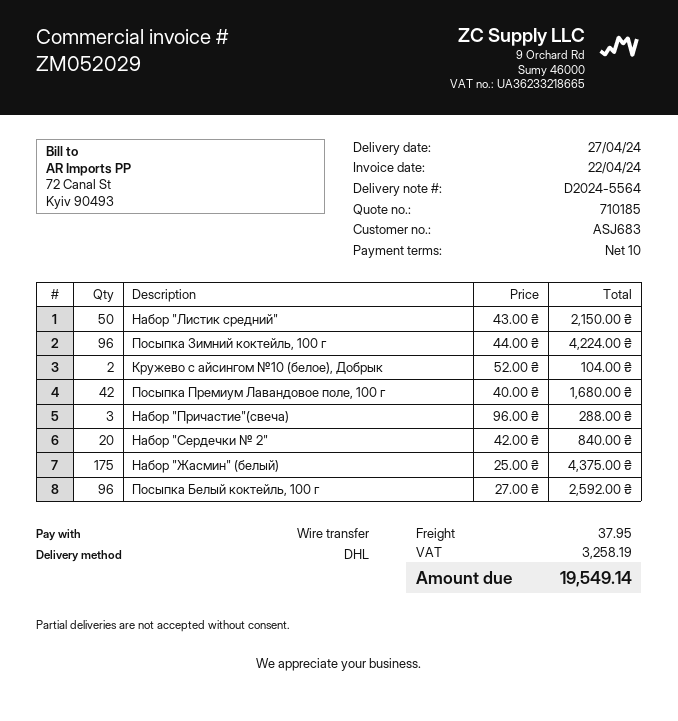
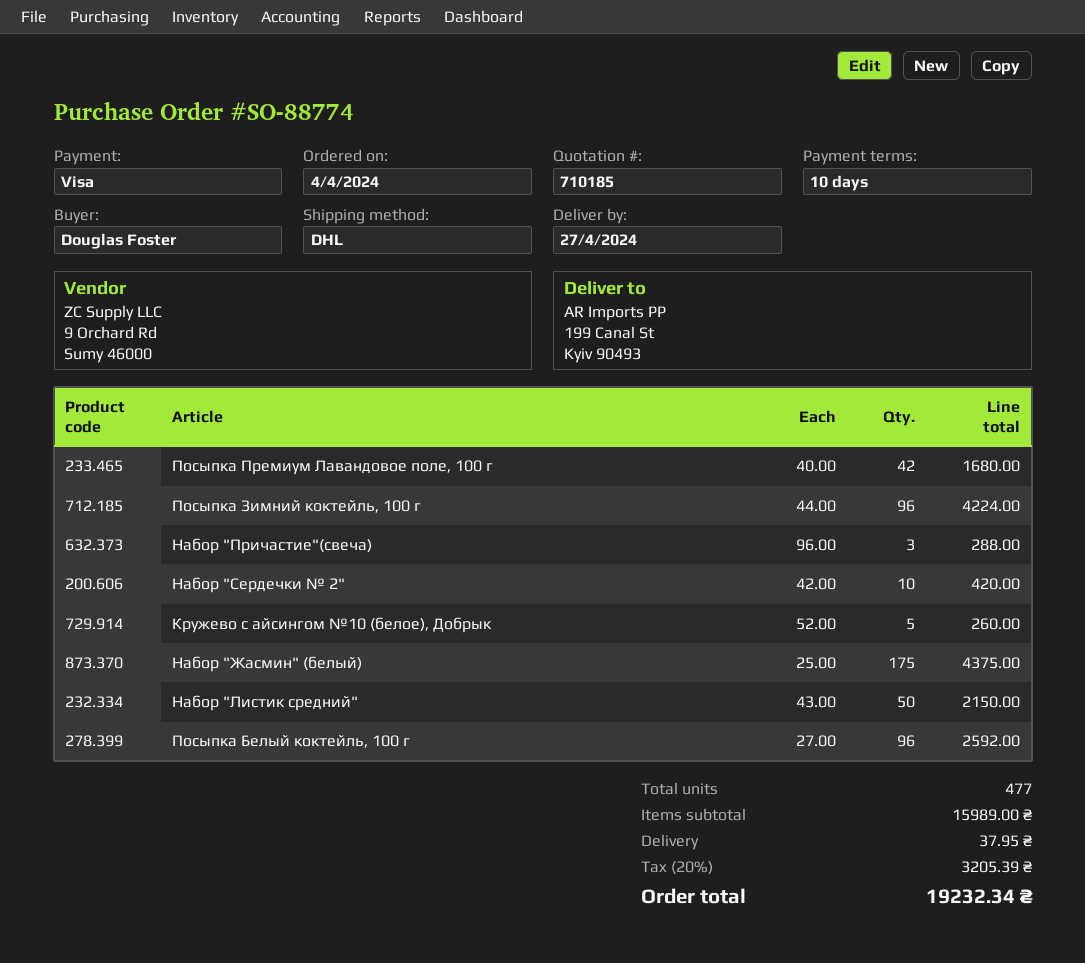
payment method: bank transfer -> Visa
Кружево с айсингом №10 (белое), Добрык: 2 x 52.00 = 104.00 -> 5 x 52.00 = 260.00
Набор "Сердечки № 2": 20 x 42.00 = 840.00 -> 10 x 42.00 = 420.00
tax: 3258.19 -> 3205.39
total: 19549.14 -> 19232.34

